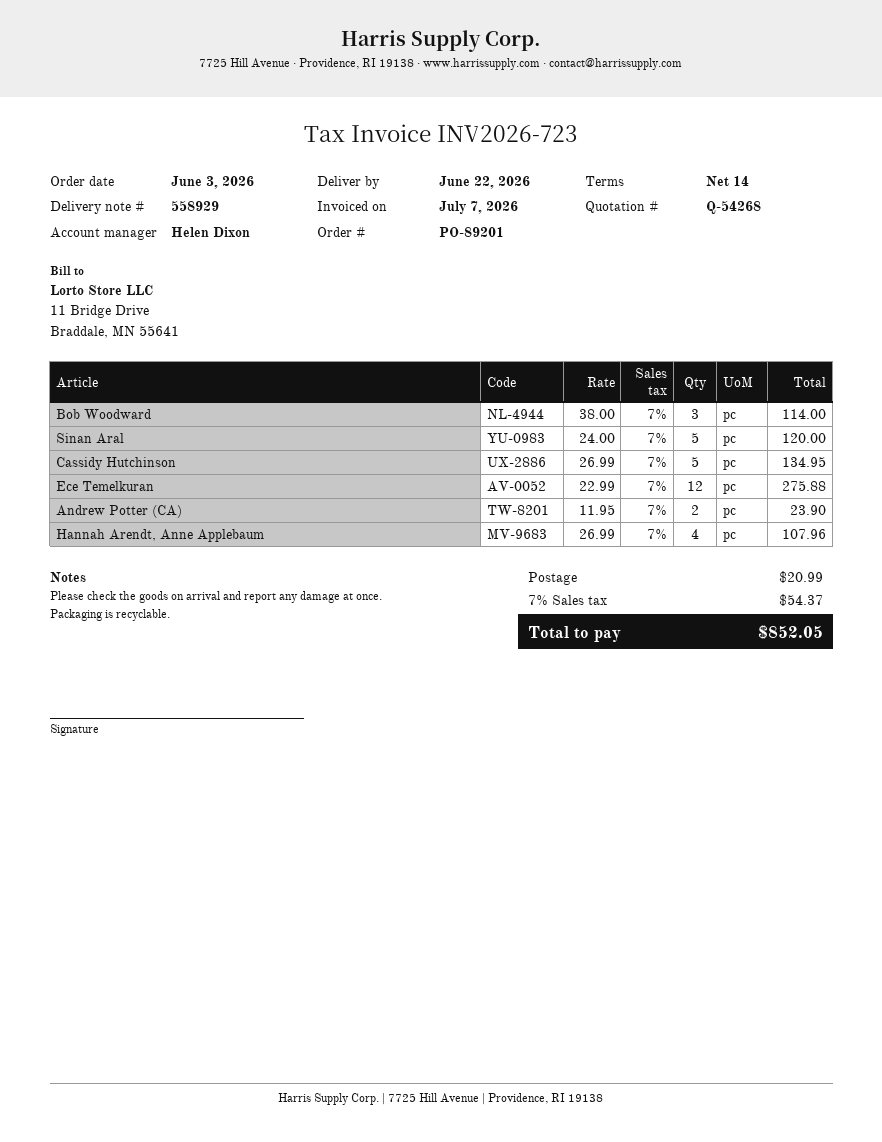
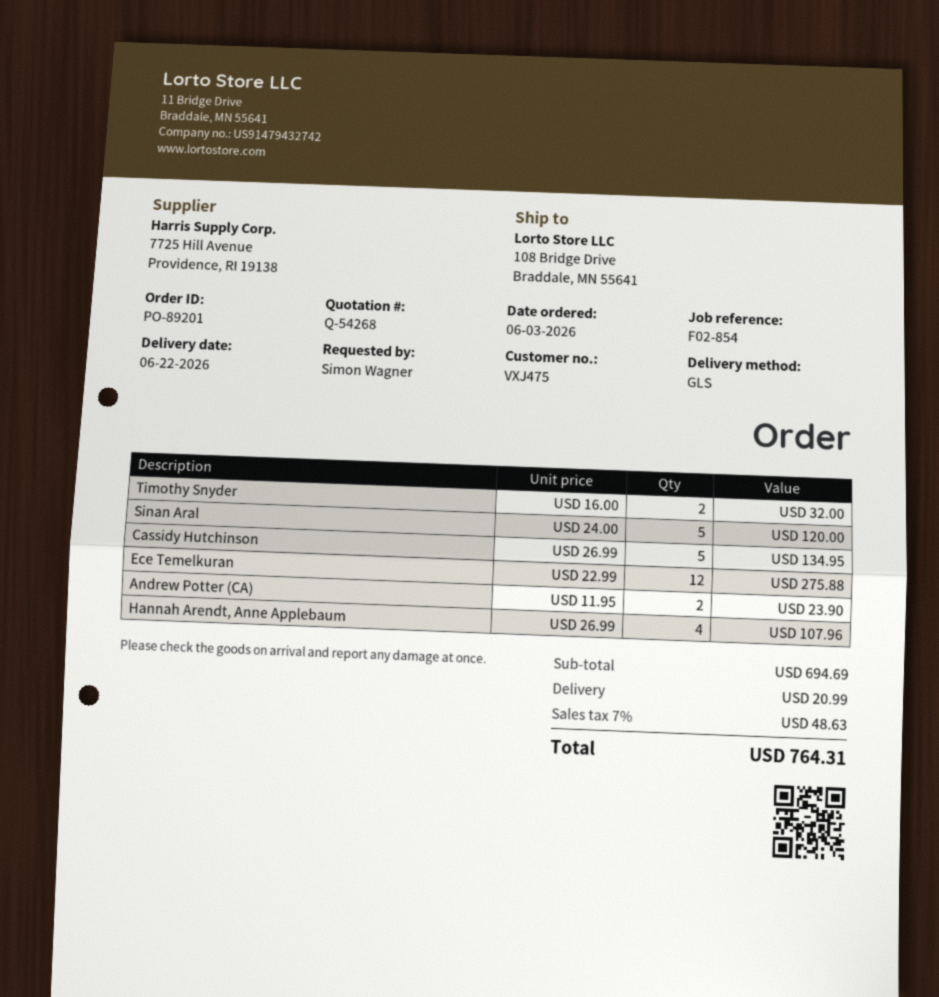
Bob Woodward: 3 x 38.00 = 114.00 -> none
Timothy Snyder: none -> 2 x 16.00 = 32.00
tax: 7% = 54.37 -> 7% = 48.63
total: 852.05 -> 764.31

